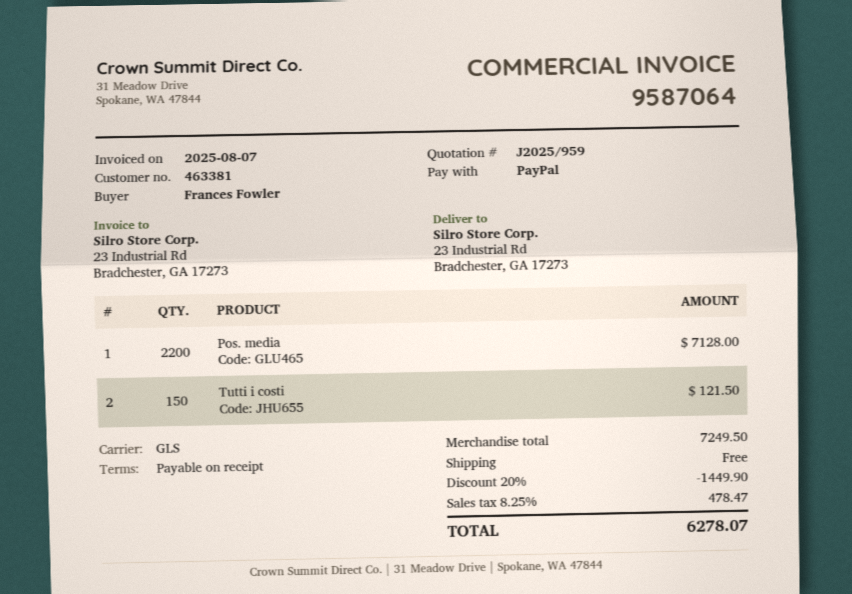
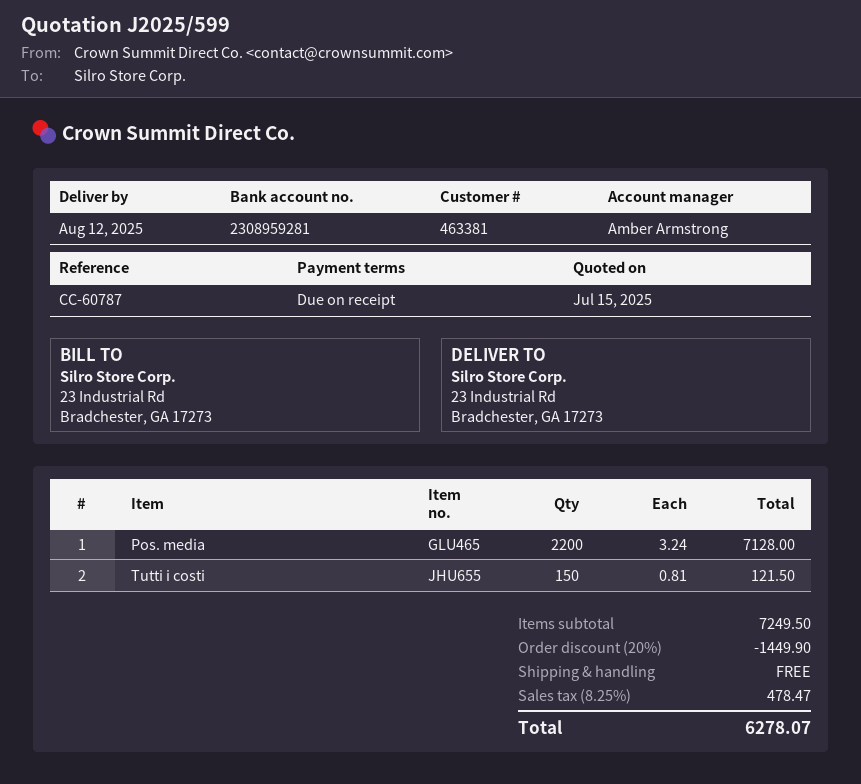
quote number: J2025/959 -> J2025/599

